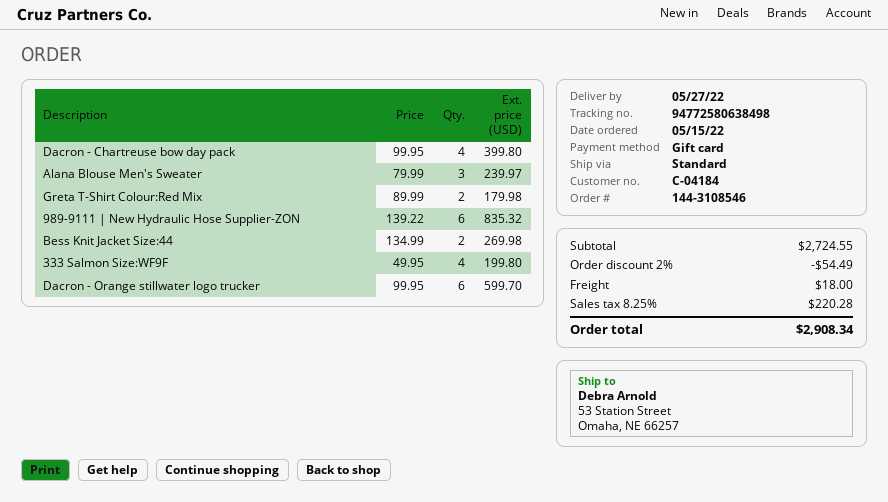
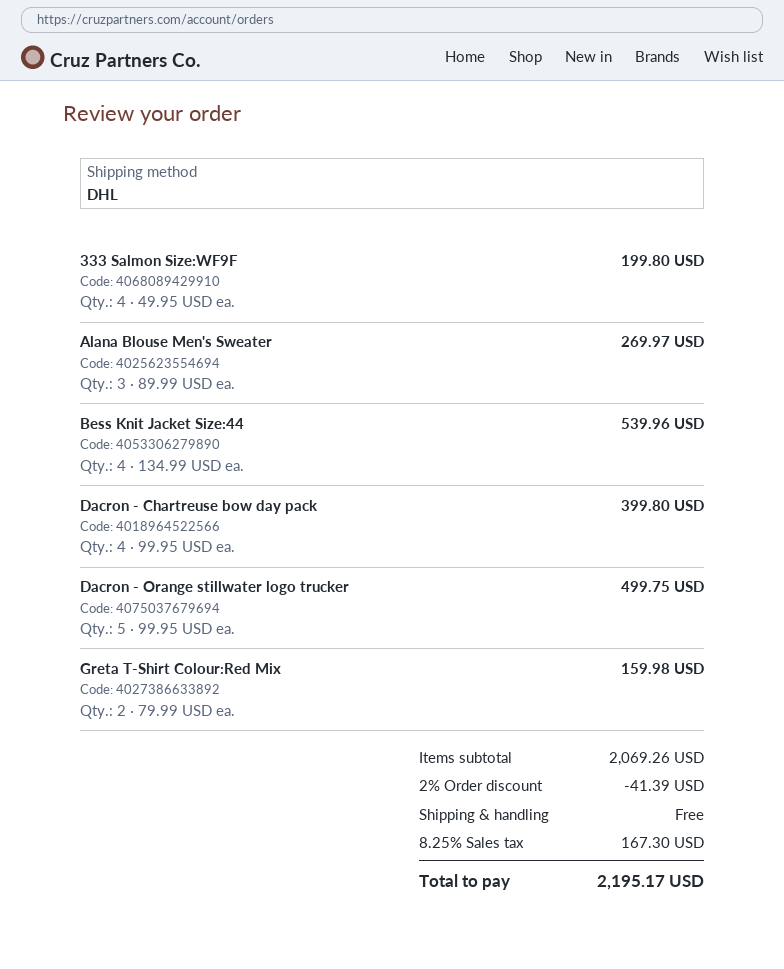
shipping method: standard -> DHL
Alana Blouse Men's Sweater: 3 x 79.99 = 239.97 -> 3 x 89.99 = 269.97
Greta T-Shirt Colour:Red Mix: 2 x 89.99 = 179.98 -> 2 x 79.99 = 159.98
989-9111 | New Hydraulic Hose Supplier-ZON: 6 x 139.22 = 835.32 -> none
Bess Knit Jacket Size:44: 2 x 134.99 = 269.98 -> 4 x 134.99 = 539.96
Dacron - Orange stillwater logo trucker: 6 x 99.95 = 599.70 -> 5 x 99.95 = 499.75
subtotal: 2724.55 -> 2069.26
discount: 2% = 54.49 -> 2% = 41.39
shipping: 18.00 -> 0.00
tax: 8.25% = 220.28 -> 8.25% = 167.30
total: 2908.34 -> 2195.17

